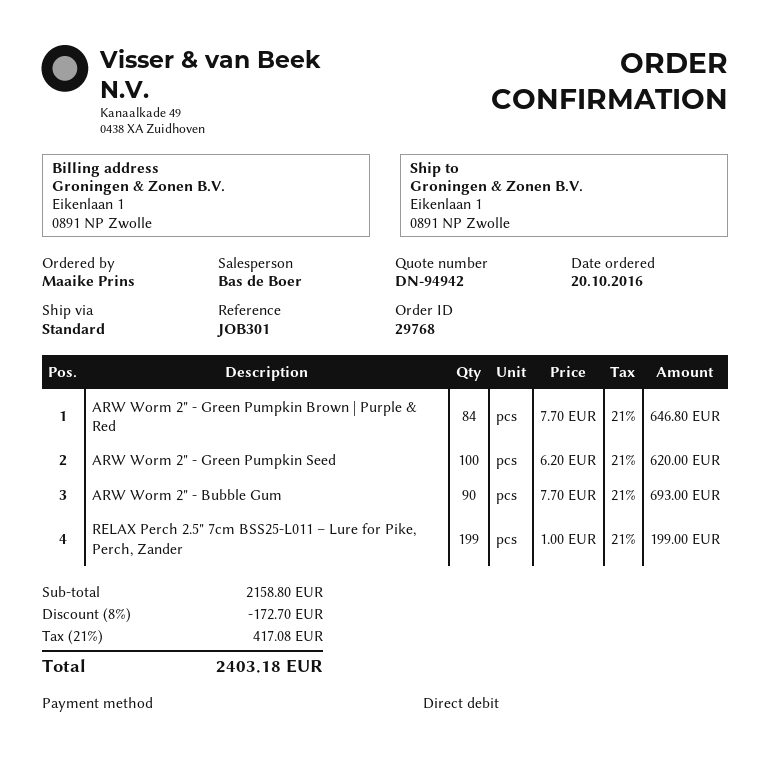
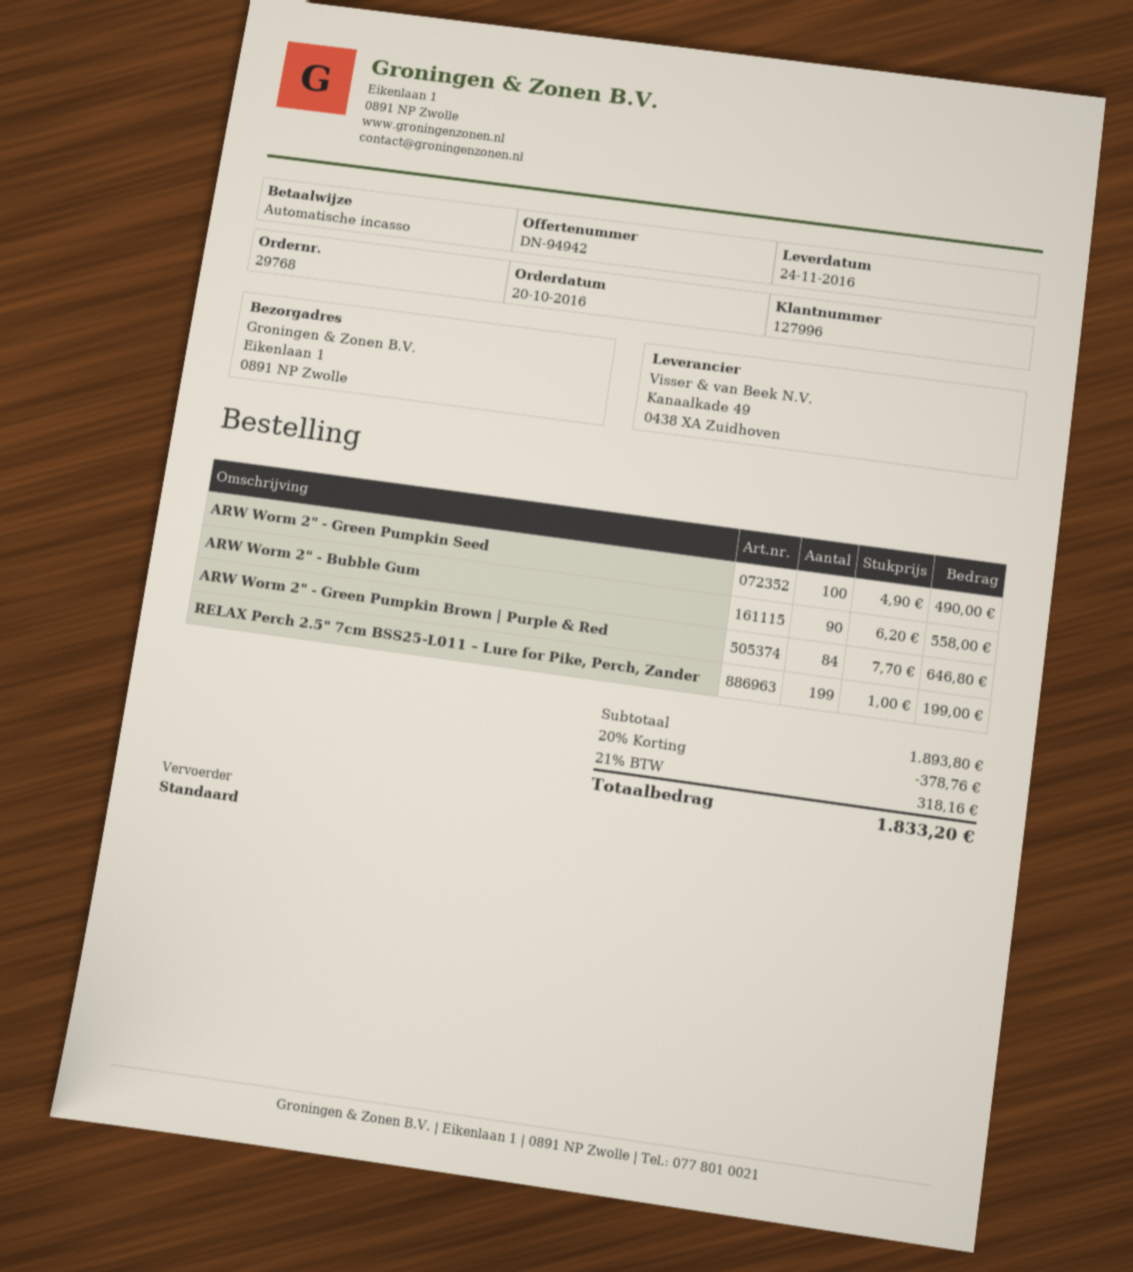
ARW Worm 2" - Green Pumpkin Seed: 100 x 6.20 = 620.00 -> 100 x 4.90 = 490.00
ARW Worm 2" - Bubble Gum: 90 x 7.70 = 693.00 -> 90 x 6.20 = 558.00
subtotal: 2158.80 -> 1893.80
discount: 8% = 172.70 -> 20% = 378.76
tax: 21% = 417.08 -> 21% = 318.16
total: 2403.18 -> 1833.20

